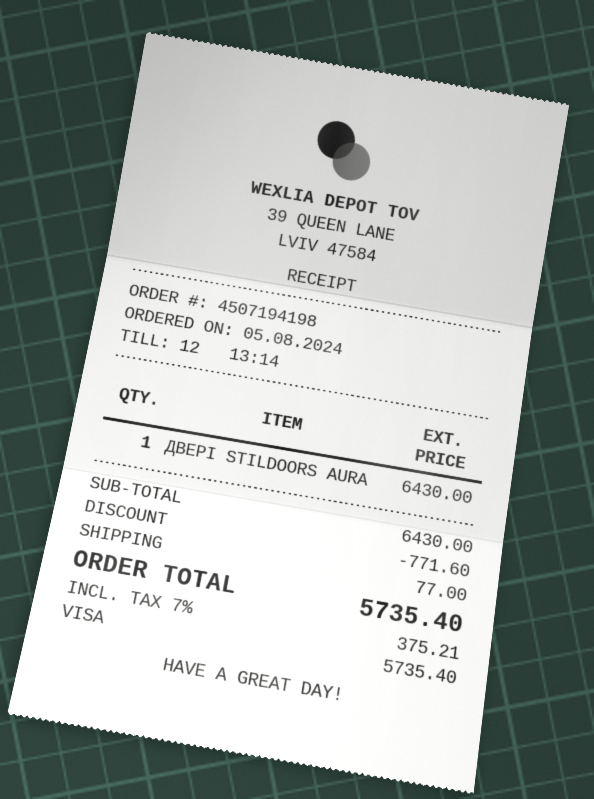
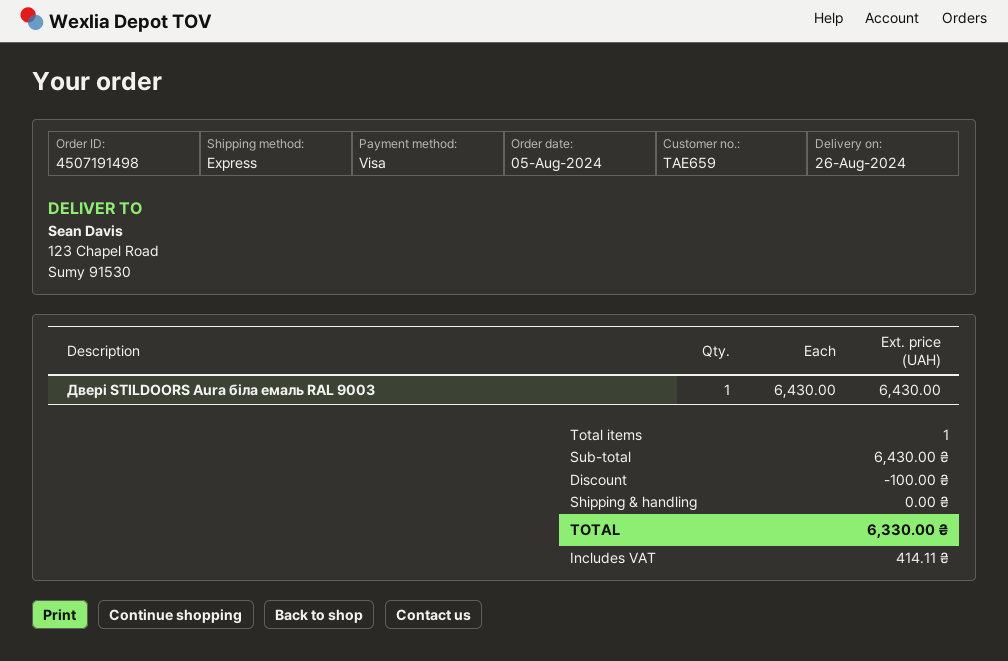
order number: 4507194198 -> 4507191498
discount: 771.60 -> 100.00
shipping: 77.00 -> 0.00
tax: 375.21 -> 414.11
total: 5735.40 -> 6330.00

